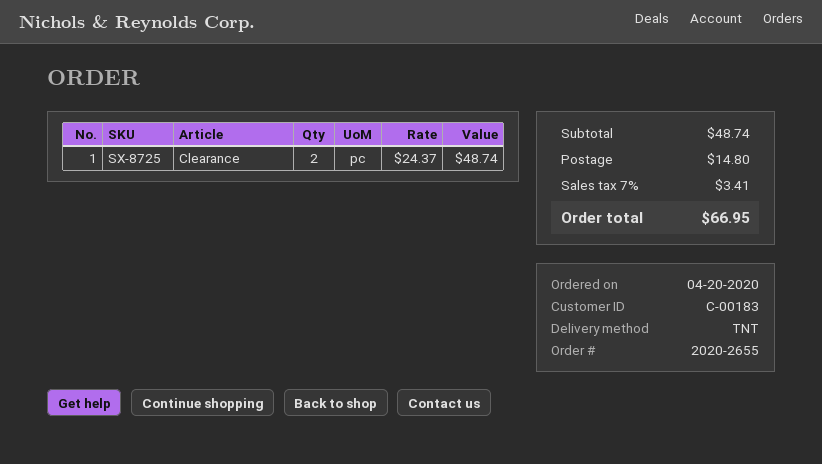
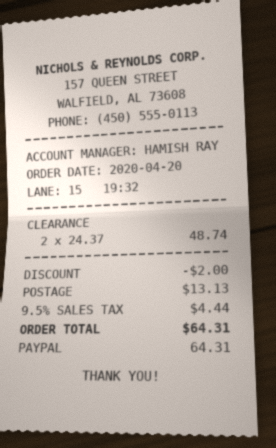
discount: none -> 2.00
shipping: 14.80 -> 13.13
tax: 7% = 3.41 -> 9.5% = 4.44
total: 66.95 -> 64.31

